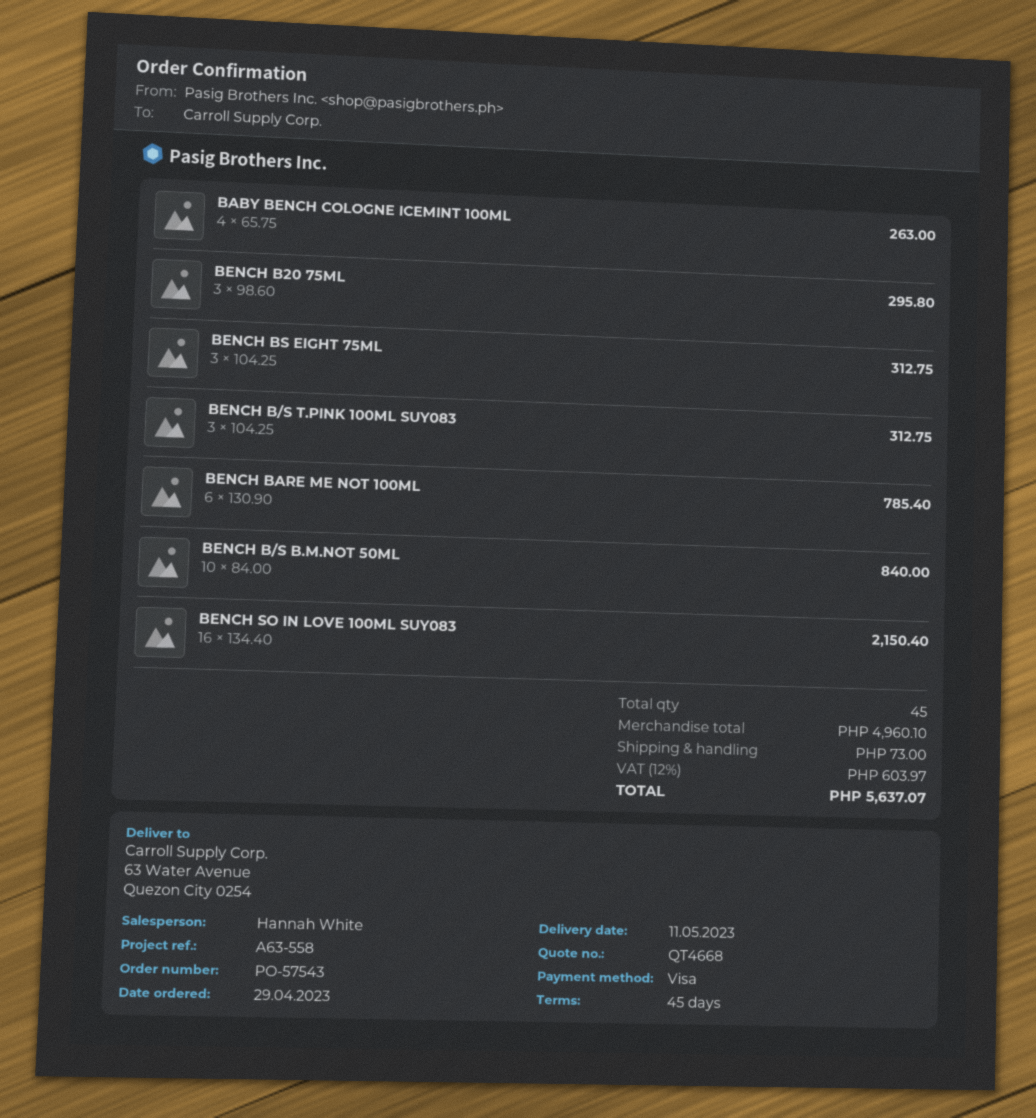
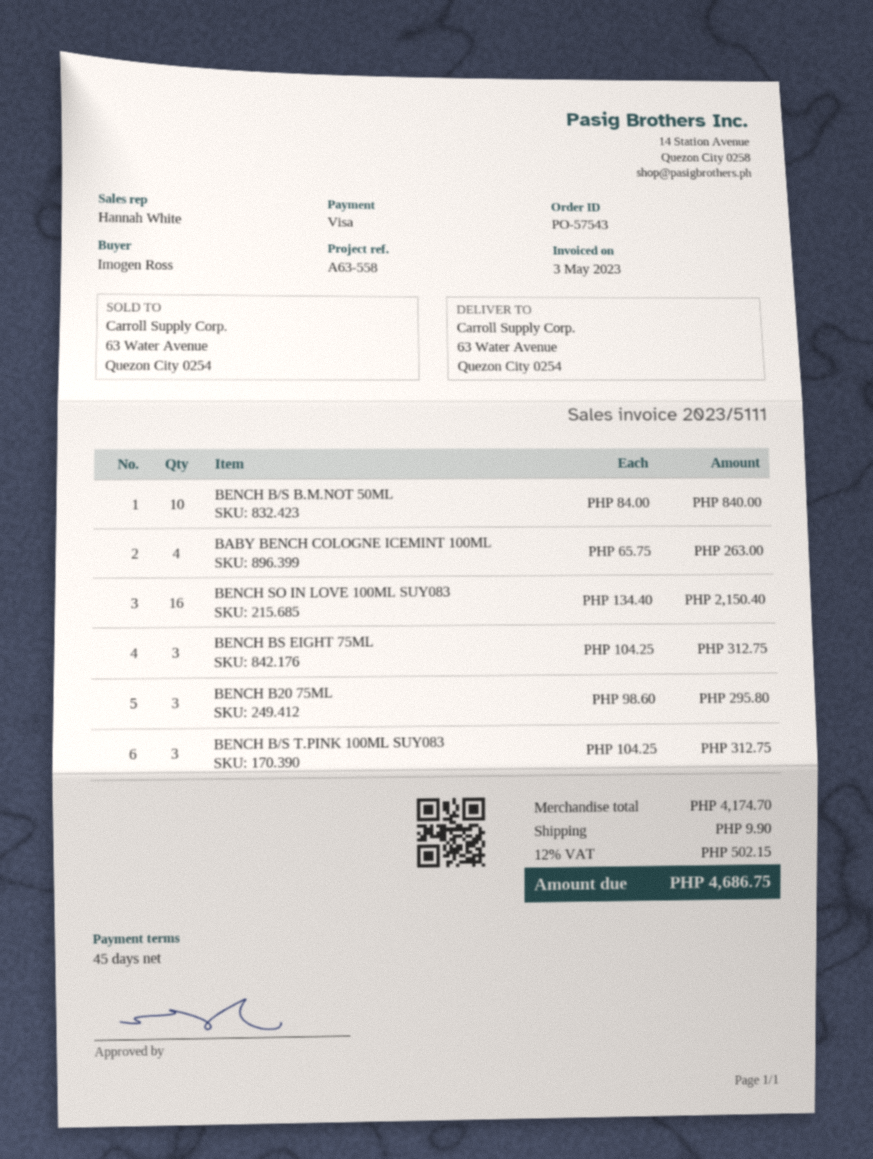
BENCH BARE ME NOT 100ML: 6 x 130.90 = 785.40 -> none
subtotal: 4960.10 -> 4174.70
shipping: 73.00 -> 9.90
tax: 12% = 603.97 -> 12% = 502.15
total: 5637.07 -> 4686.75

